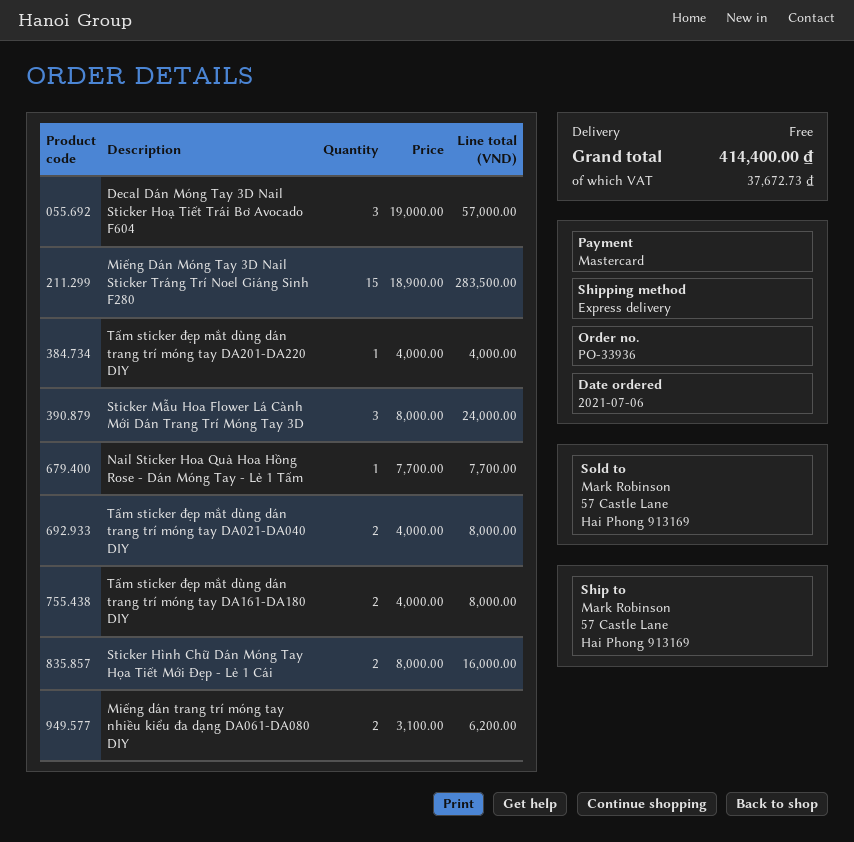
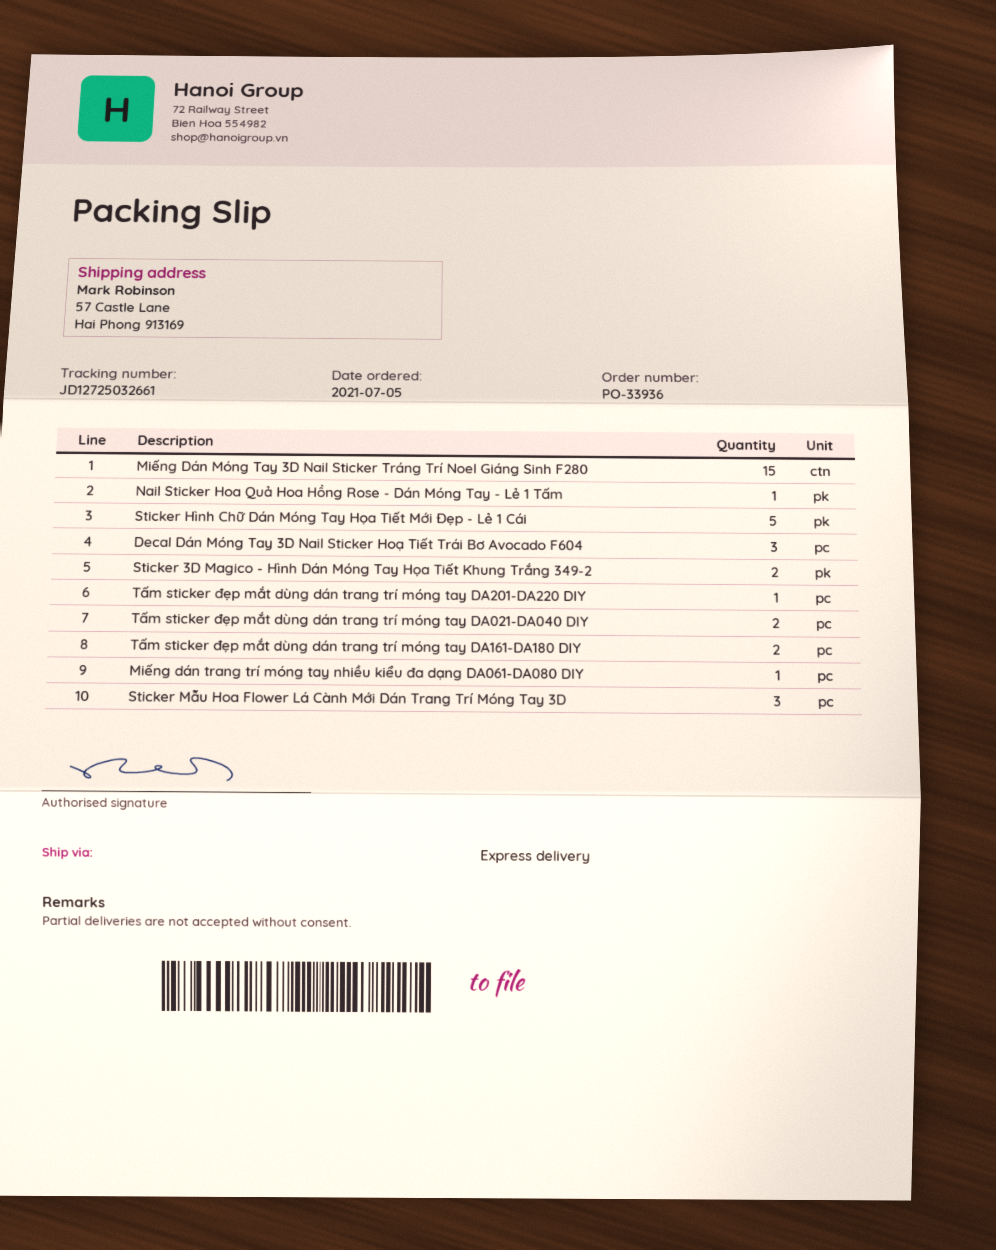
order date: 2021-07-06 -> 2021-07-05
Sticker Hình Chữ Dán Móng Tay Họa Tiết Mới Đẹp - Lẻ 1 Cái: 2 -> 5
Miếng dán trang trí móng tay nhiều kiểu đa dạng DA061-DA080 DIY: 2 -> 1
Sticker 3D Magico - Hình Dán Móng Tay Họa Tiết Khung Trắng 349-2: none -> 2

